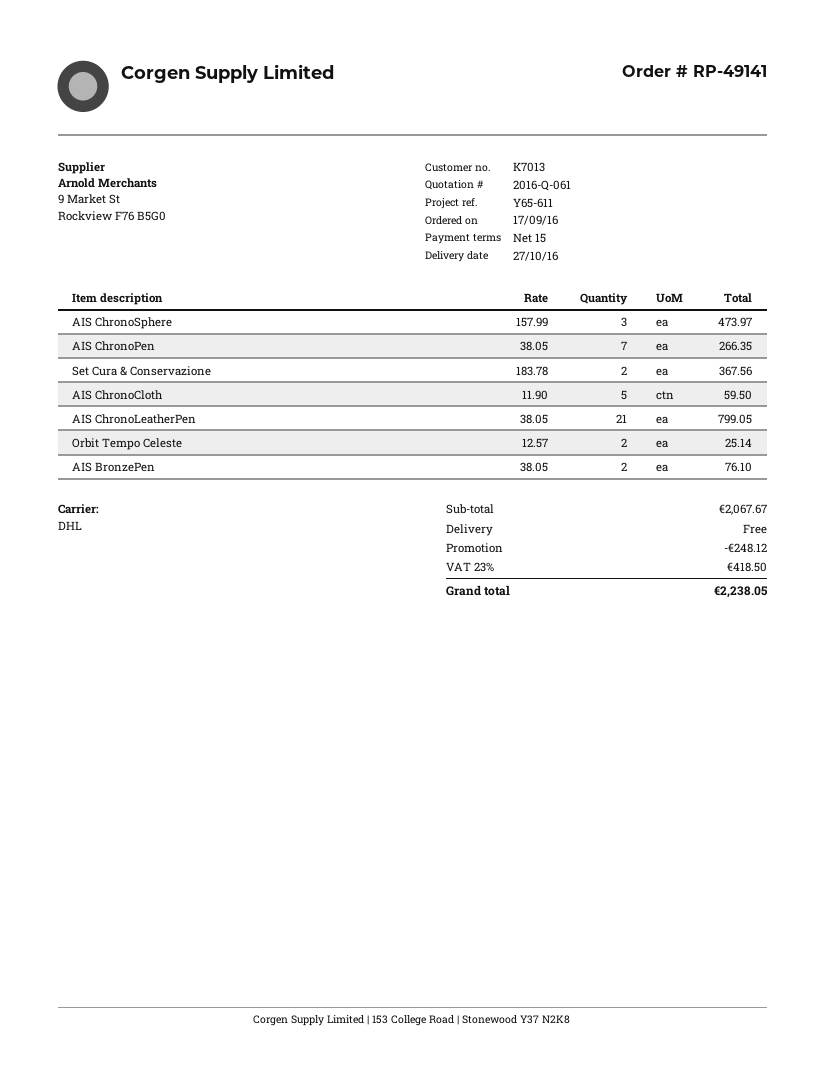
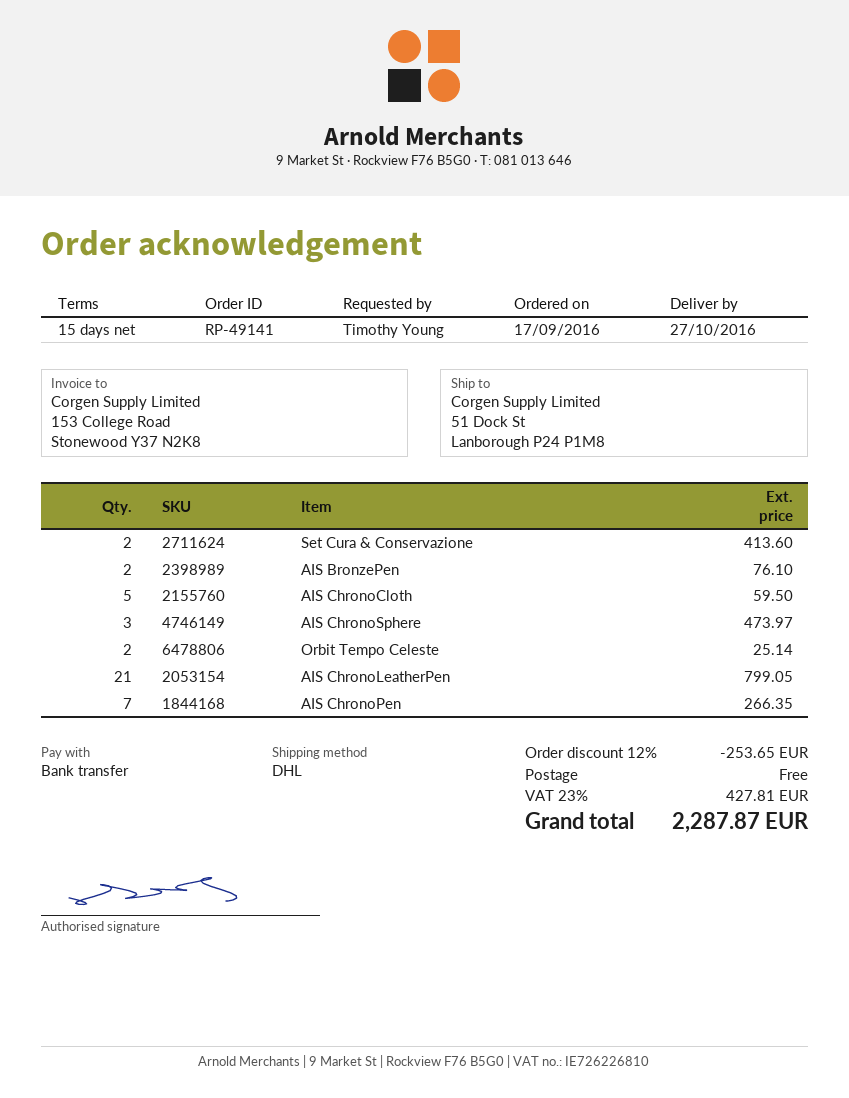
Set Cura & Conservazione: 2 for 367.56 -> 2 for 413.60
discount: 248.12 -> 253.65
tax: 23% = 418.50 -> 23% = 427.81
total: 2238.05 -> 2287.87

